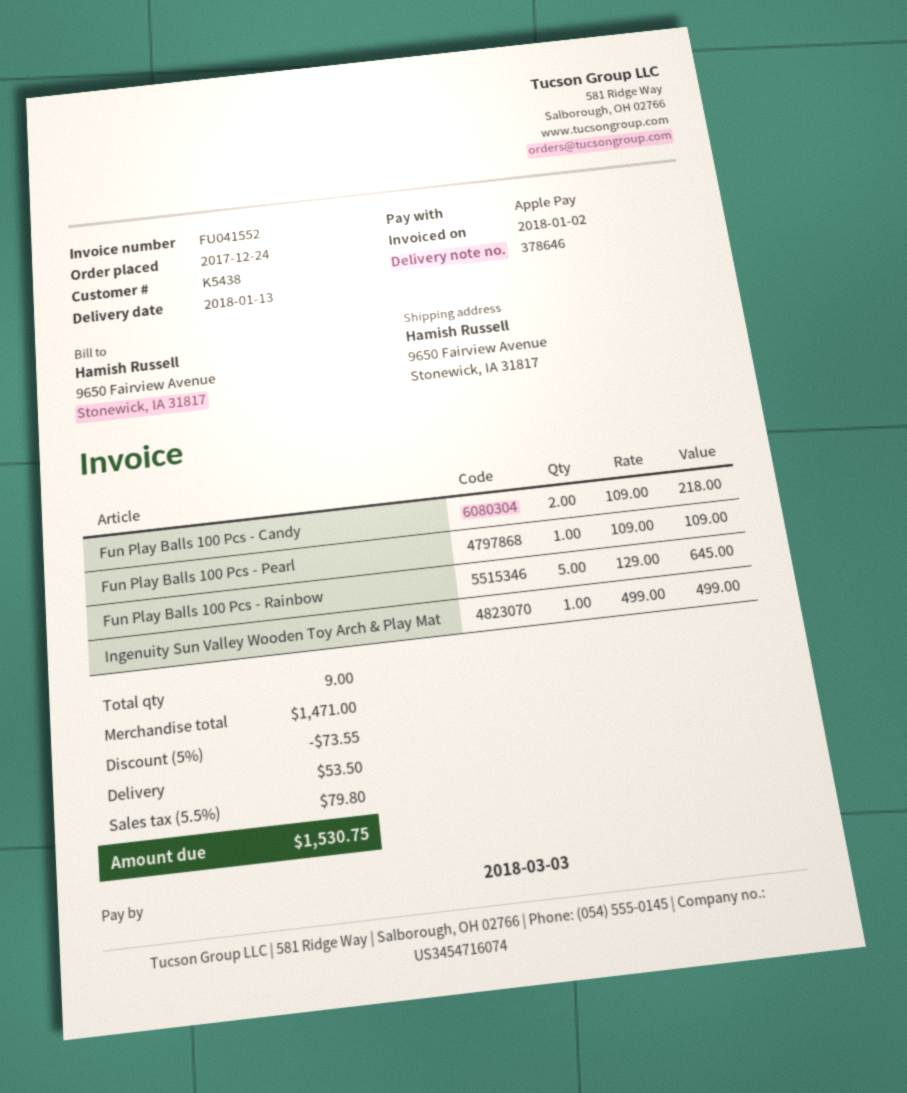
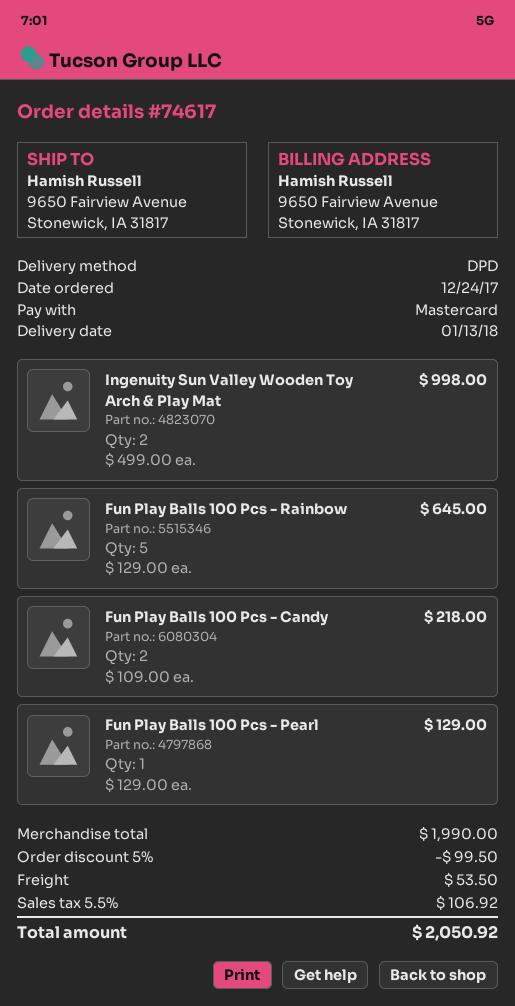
payment method: Apple Pay -> Mastercard
Fun Play Balls 100 Pcs - Pearl: 1 x 109.00 = 109.00 -> 1 x 129.00 = 129.00
Ingenuity Sun Valley Wooden Toy Arch & Play Mat: 1 x 499.00 = 499.00 -> 2 x 499.00 = 998.00
subtotal: 1471.00 -> 1990.00
discount: 5% = 73.55 -> 5% = 99.50
tax: 5.5% = 79.80 -> 5.5% = 106.92
total: 1530.75 -> 2050.92

